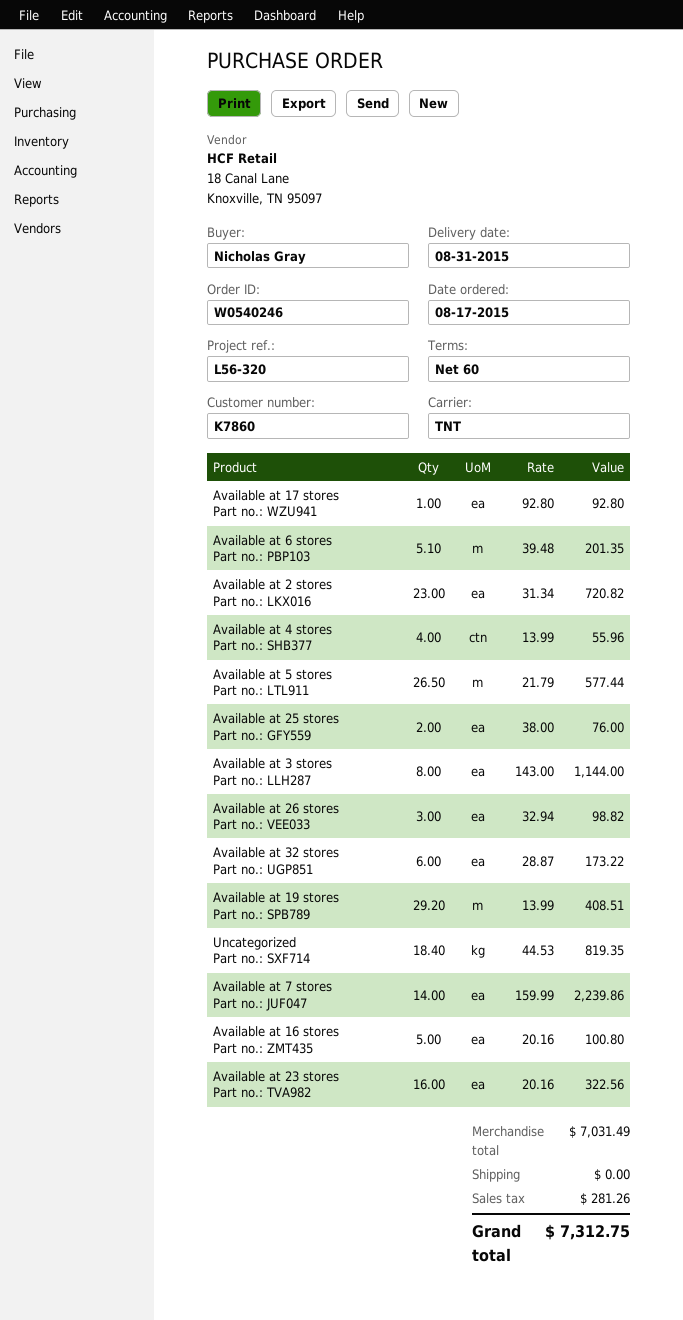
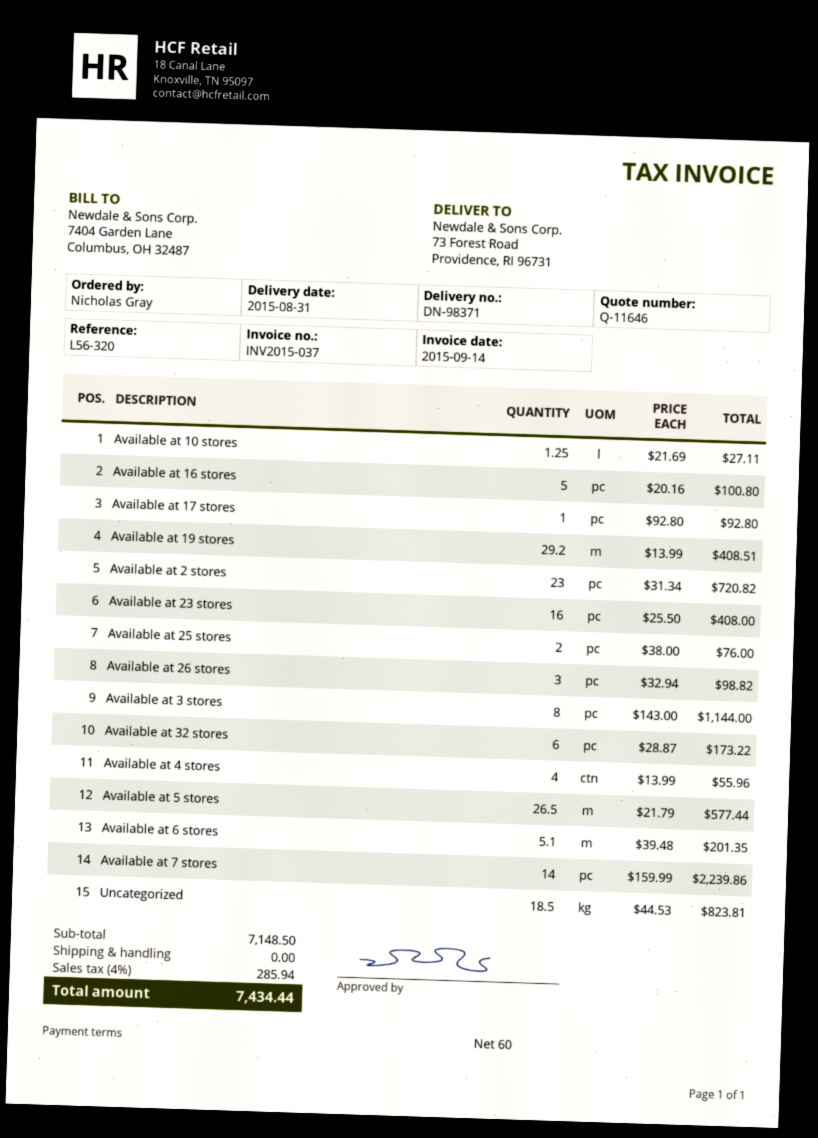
Uncategorized: 18.4 x 44.53 = 819.35 -> 18.5 x 44.53 = 823.81
Available at 23 stores: 16 x 20.16 = 322.56 -> 16 x 25.50 = 408.00
Available at 10 stores: none -> 1.25 x 21.69 = 27.11
subtotal: 7031.49 -> 7148.50
tax: 281.26 -> 285.94
total: 7312.75 -> 7434.44

